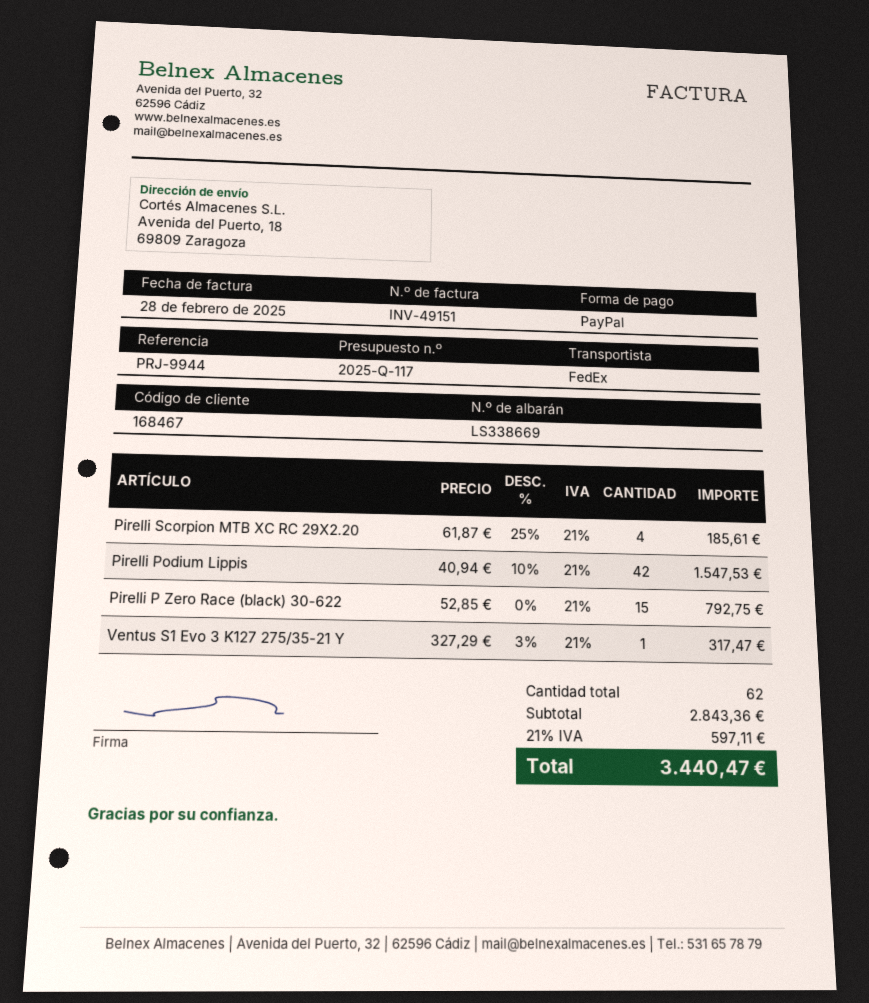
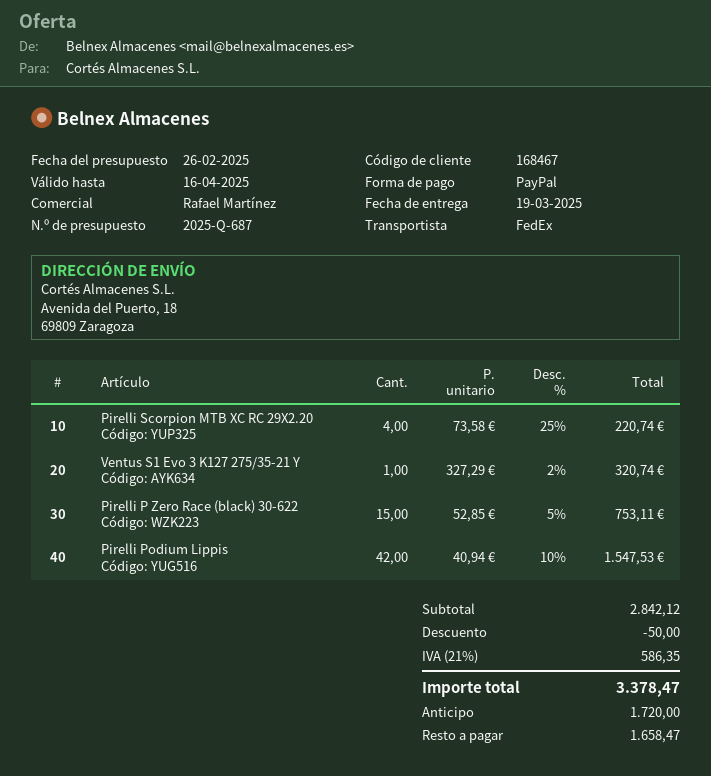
quote number: 2025-Q-117 -> 2025-Q-687
Pirelli Scorpion MTB XC RC 29X2.20: 4 x 61.87 - 25% = 185.61 -> 4 x 73.58 - 25% = 220.74
Pirelli P Zero Race (black) 30-622: 15 x 52.85 = 792.75 -> 15 x 52.85 - 5% = 753.11
Ventus S1 Evo 3 K127 275/35-21 Y: 1 x 327.29 - 3% = 317.47 -> 1 x 327.29 - 2% = 320.74
subtotal: 2843.36 -> 2842.12
discount: none -> 50.00
tax: 21% = 597.11 -> 21% = 586.35
total: 3440.47 -> 3378.47

